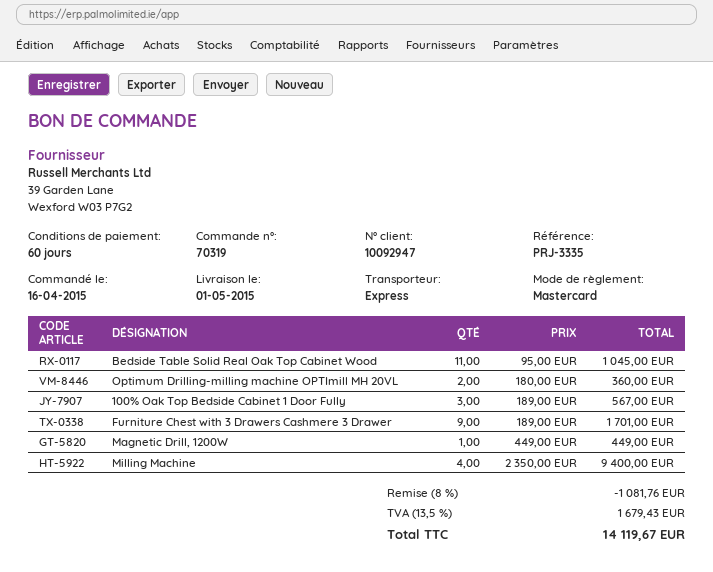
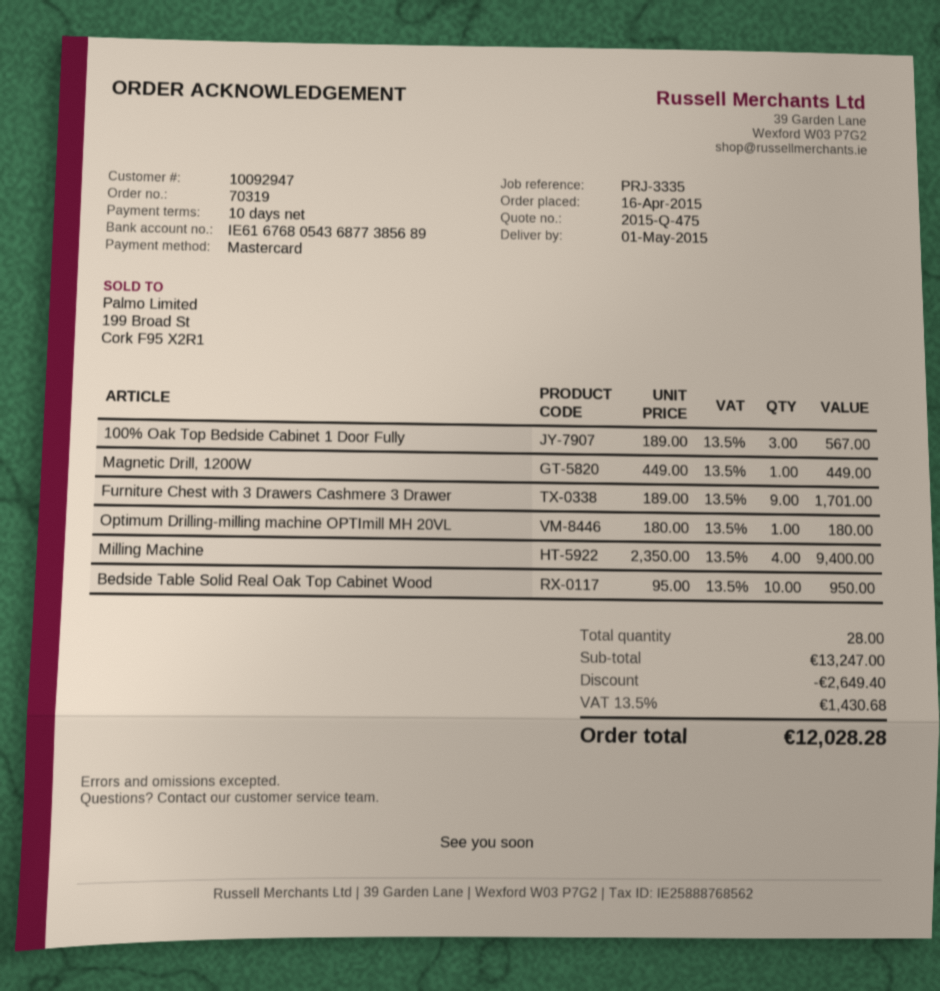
payment terms: 60 days -> 10 days
Bedside Table Solid Real Oak Top Cabinet Wood: 11 x 95.00 = 1045.00 -> 10 x 95.00 = 950.00
Optimum Drilling-milling machine OPTImill MH 20VL: 2 x 180.00 = 360.00 -> 1 x 180.00 = 180.00
discount: 1081.76 -> 2649.40
tax: 13.5% = 1679.43 -> 13.5% = 1430.68
total: 14119.67 -> 12028.28

